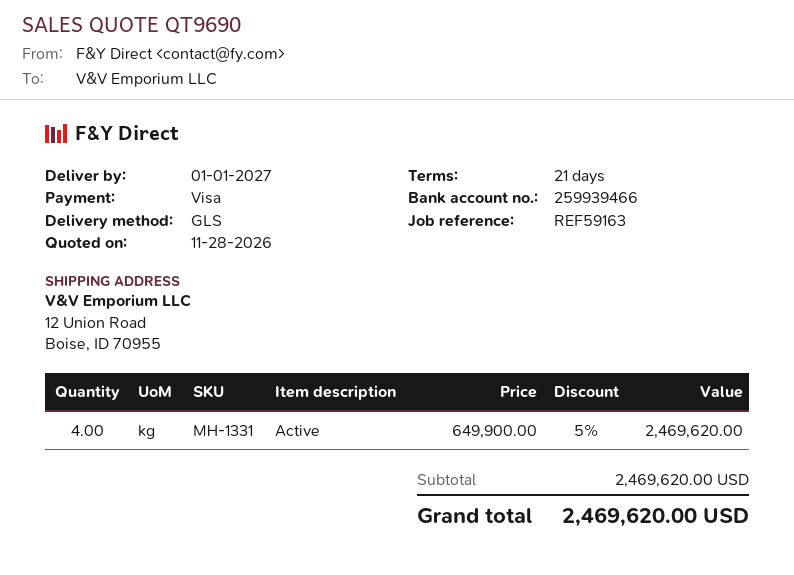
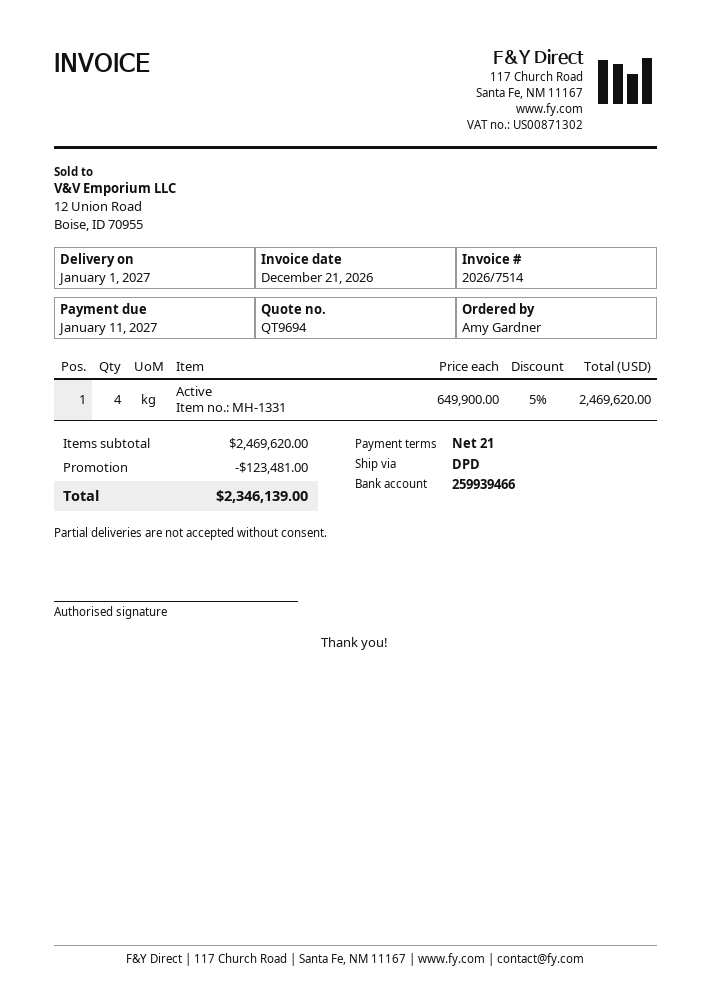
quote number: QT9690 -> QT9694
shipping method: GLS -> DPD
discount: none -> 123481.00
total: 2469620.00 -> 2346139.00

